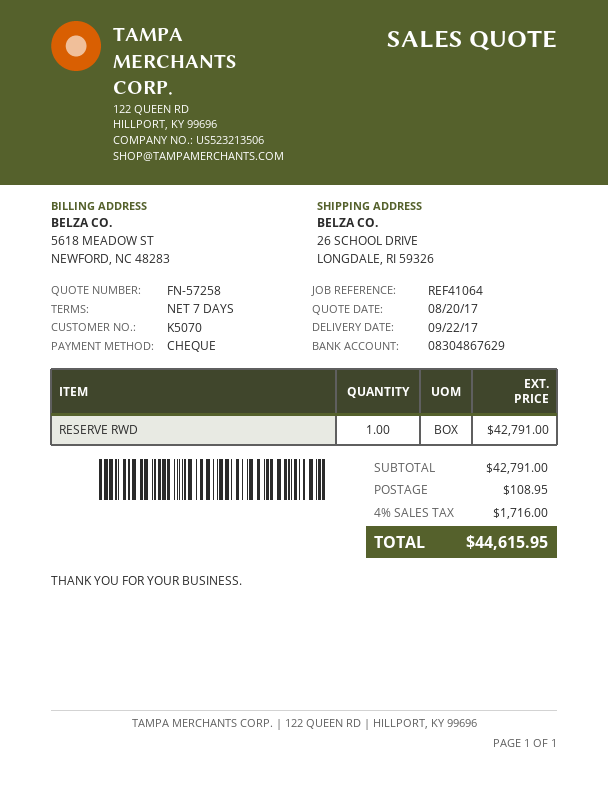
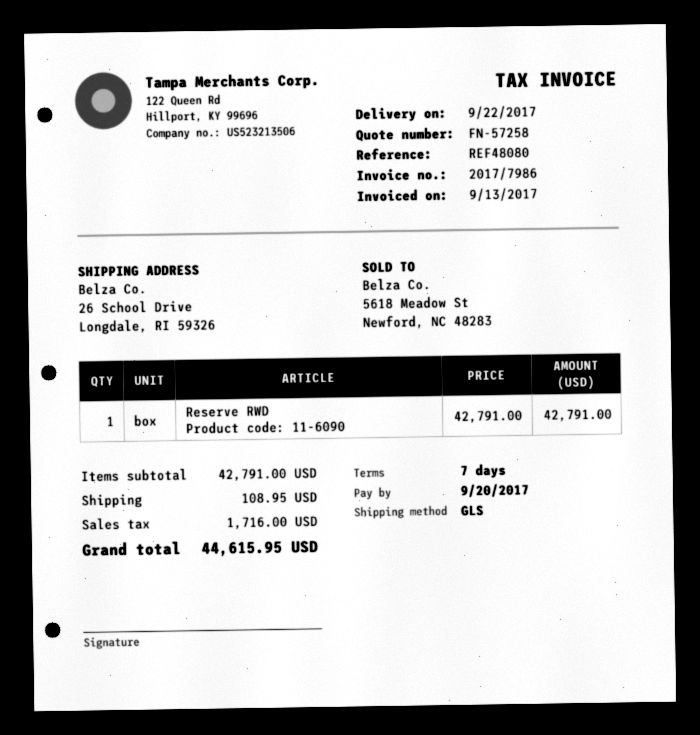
reference: REF41064 -> REF48080

